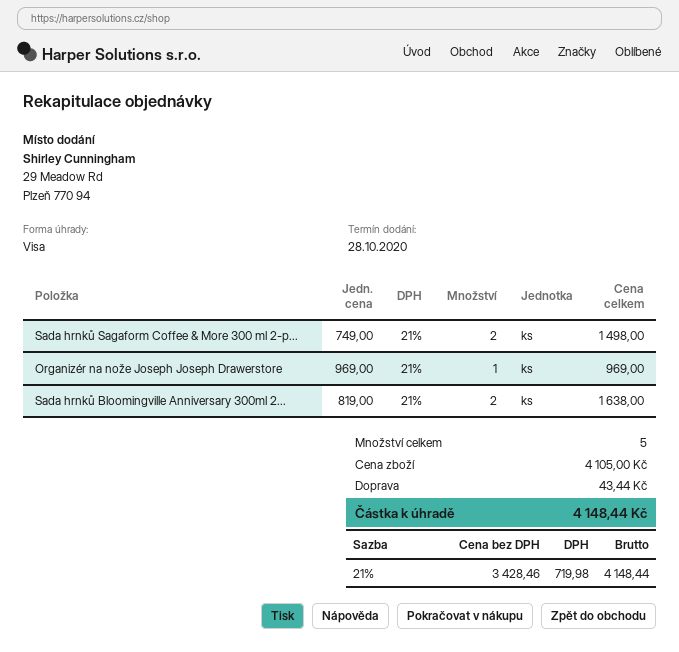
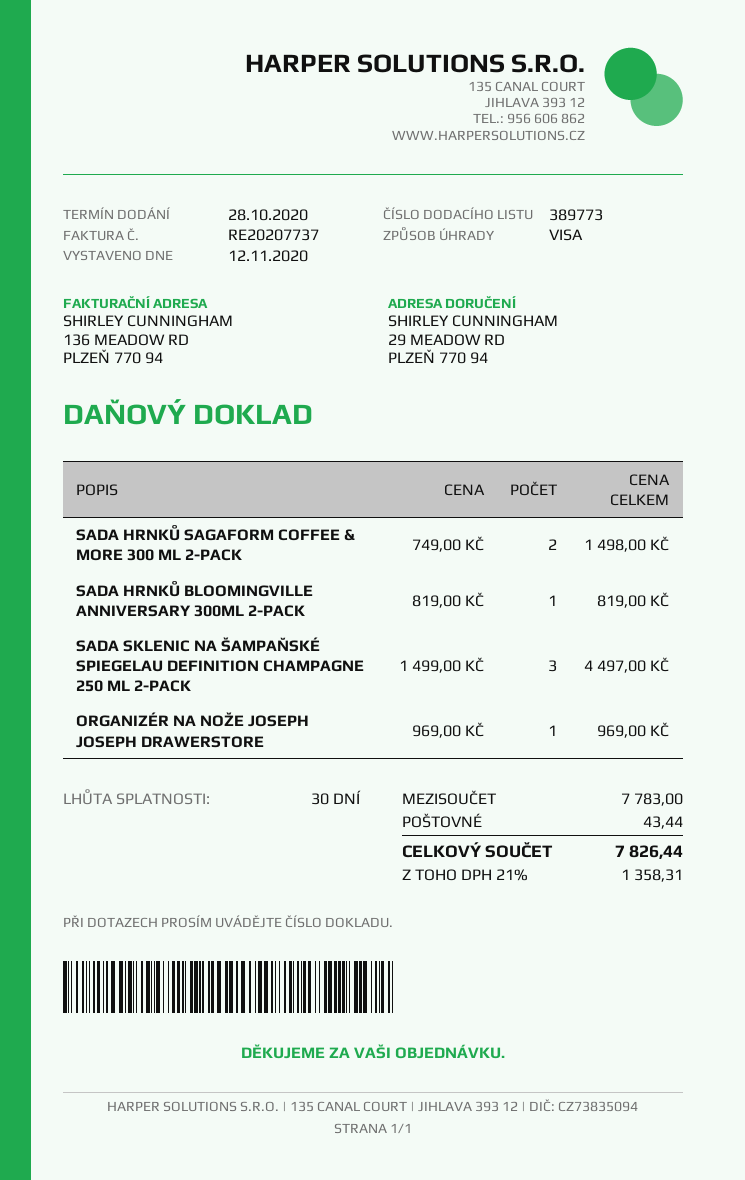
Sada hrnků Bloomingville Anniversary 300ml 2...: 2 x 819.00 = 1638.00 -> 1 x 819.00 = 819.00
SADA SKLENIC NA ŠAMPAŇSKÉ SPIEGELAU DEFINITION CHAMPAGNE 250 ML 2-PACK: none -> 3 x 1499.00 = 4497.00
subtotal: 4105.00 -> 7783.00
tax: 21% = 719.98 -> 21% = 1358.31
total: 4148.44 -> 7826.44

